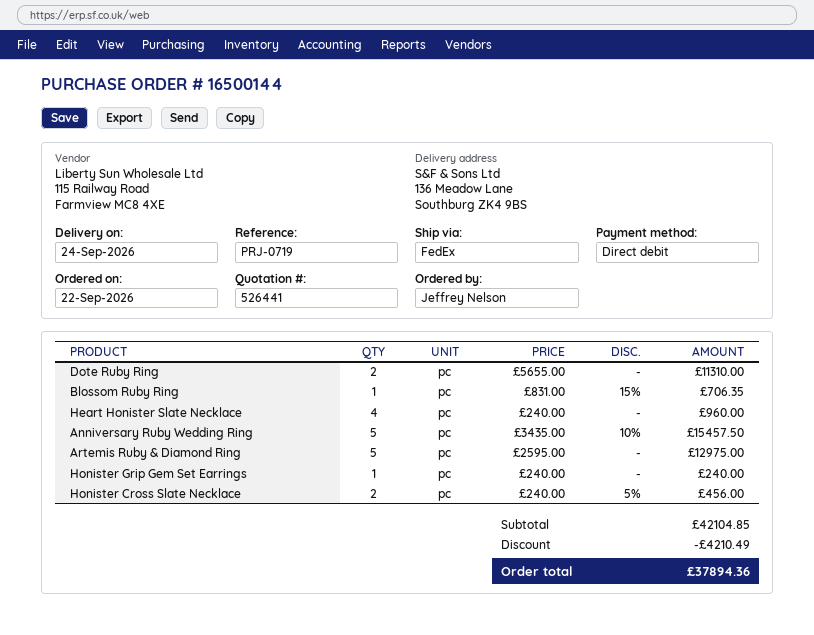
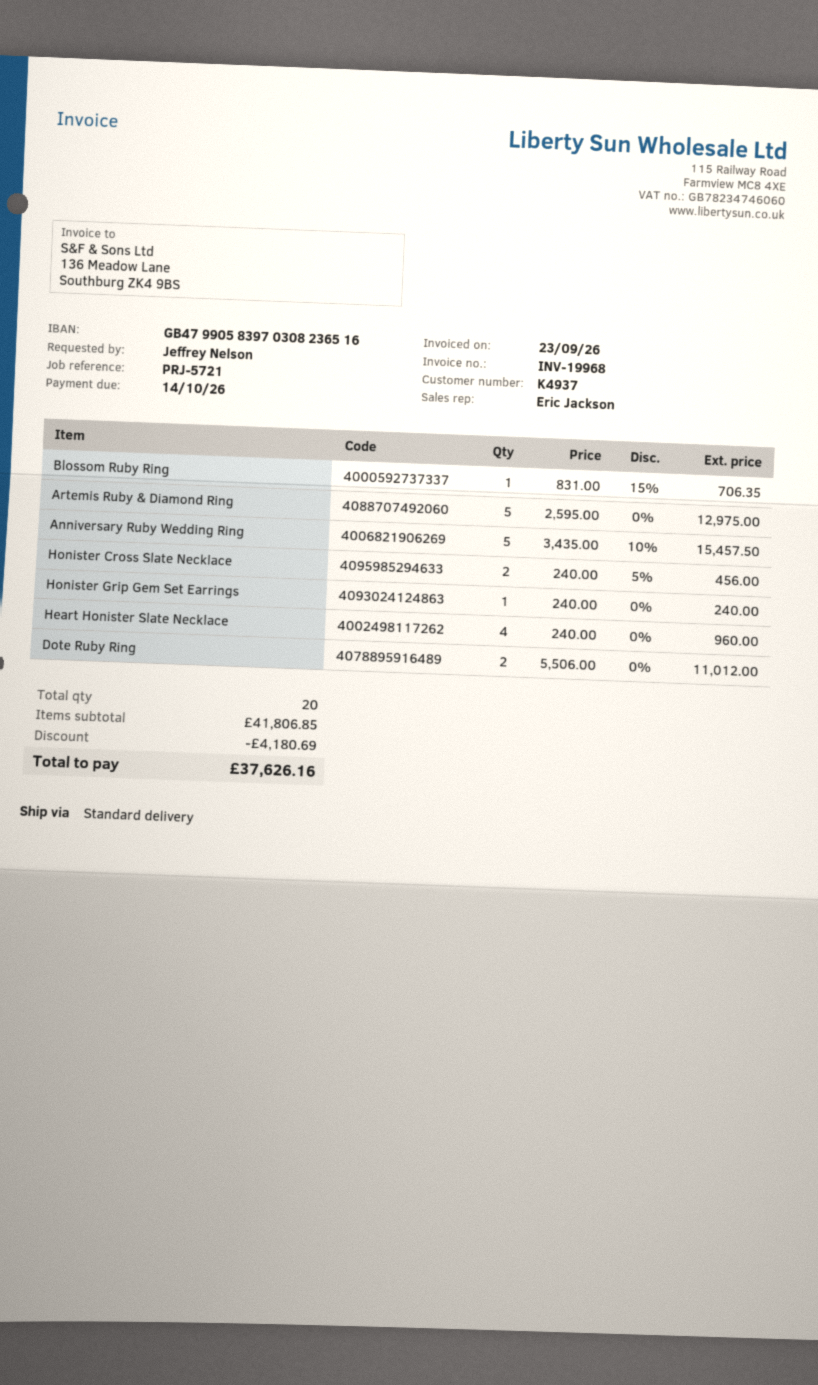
reference: PRJ-0719 -> PRJ-5721
shipping method: FedEx -> standard
Dote Ruby Ring: 2 x 5655.00 = 11310.00 -> 2 x 5506.00 = 11012.00
subtotal: 42104.85 -> 41806.85
discount: 4210.49 -> 4180.69
total: 37894.36 -> 37626.16

